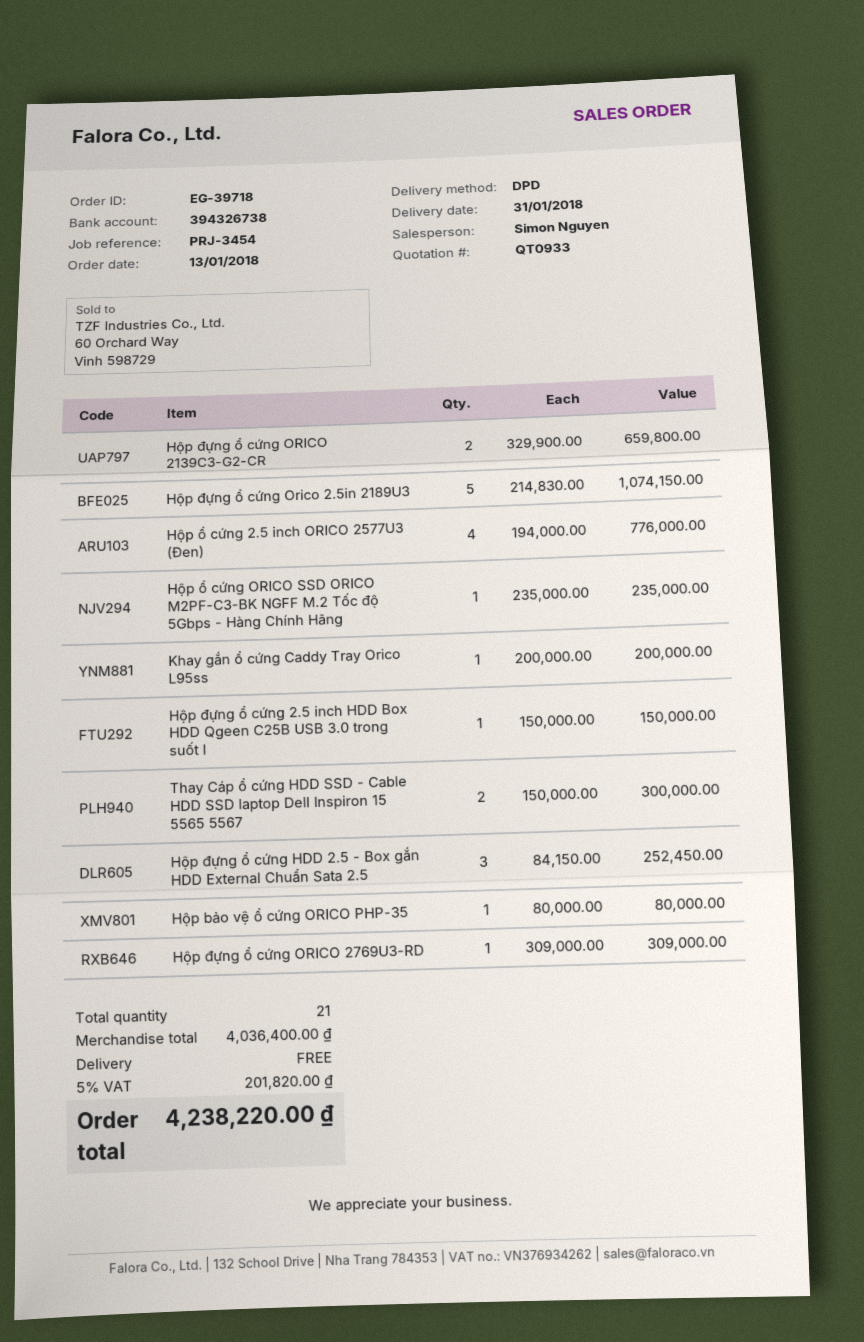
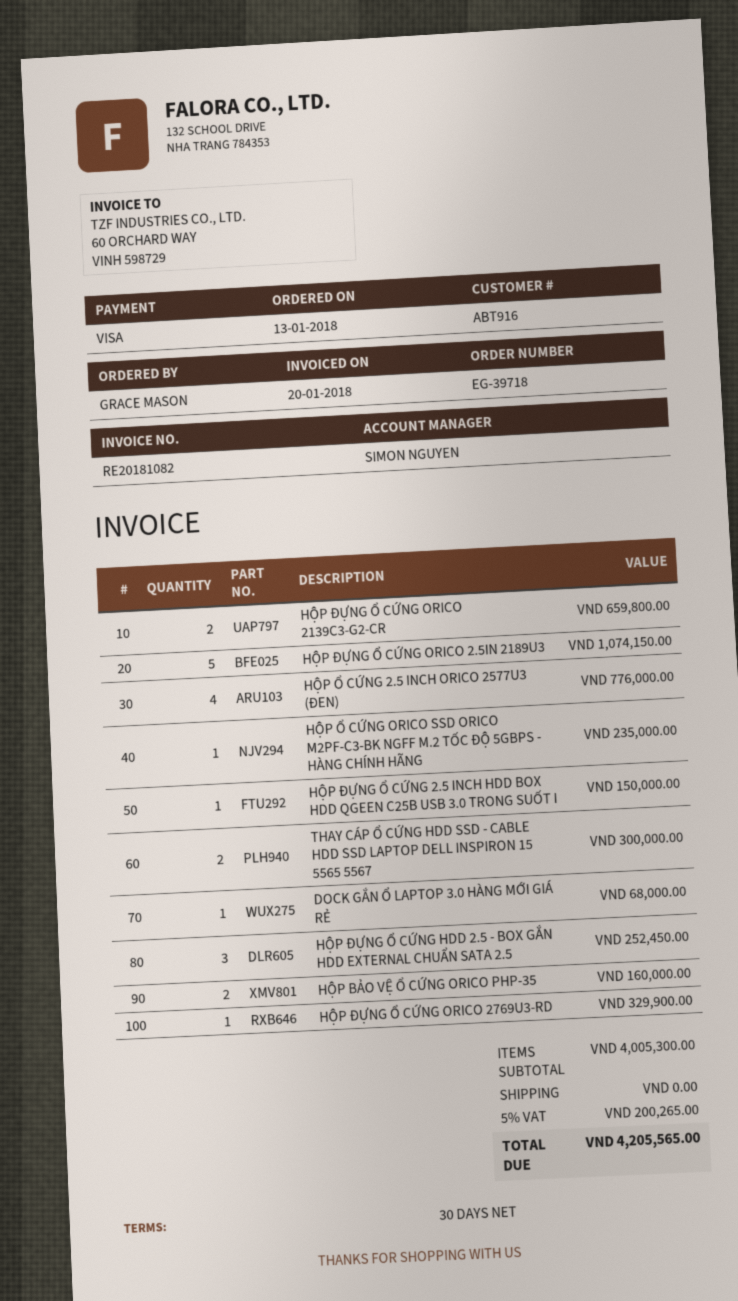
Khay gắn ổ cứng Caddy Tray Orico L95ss: 1 for 200000.00 -> none
Hộp bảo vệ ổ cứng ORICO PHP-35: 1 for 80000.00 -> 2 for 160000.00
Hộp đựng ổ cứng ORICO 2769U3-RD: 1 for 309000.00 -> 1 for 329900.00
DOCK GẮN Ổ LAPTOP 3.0 HÀNG MỚI GIÁ RẺ: none -> 1 for 68000.00
subtotal: 4036400.00 -> 4005300.00
tax: 5% = 201820.00 -> 5% = 200265.00
total: 4238220.00 -> 4205565.00

